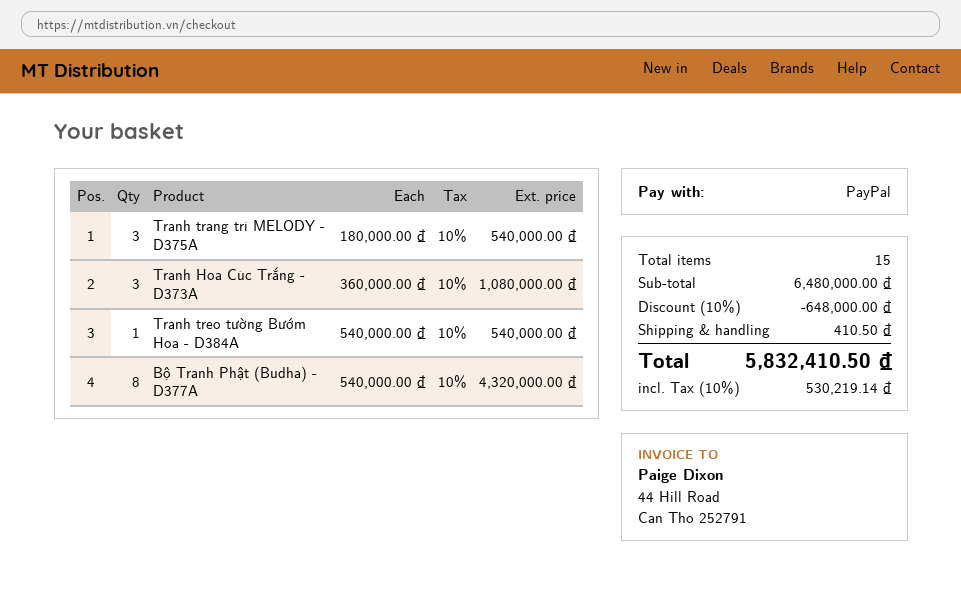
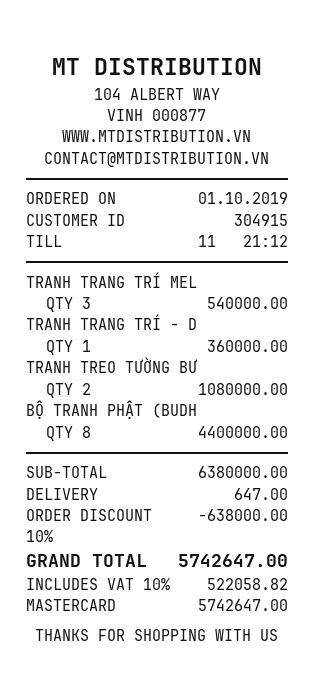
payment method: PayPal -> Mastercard
Tranh Hoa Cúc Trắng - D373A: 3 for 1080000.00 -> none
Tranh treo tường Bướm Hoa - D384A: 1 for 540000.00 -> 2 for 1080000.00
Bộ Tranh Phật (Budha) - D377A: 8 for 4320000.00 -> 8 for 4400000.00
TRANH TRANG TRÍ - D: none -> 1 for 360000.00
subtotal: 6480000.00 -> 6380000.00
discount: 10% = 648000.00 -> 10% = 638000.00
shipping: 410.50 -> 647.00
tax: 10% = 530219.14 -> 10% = 522058.82
total: 5832410.50 -> 5742647.00

